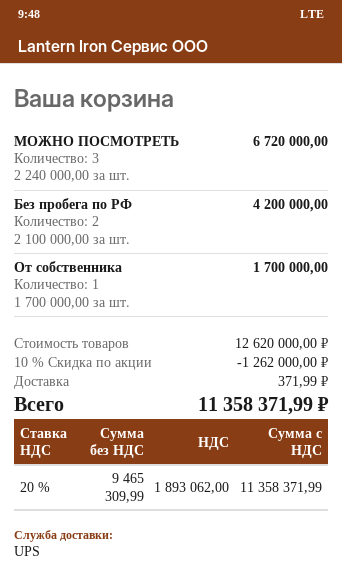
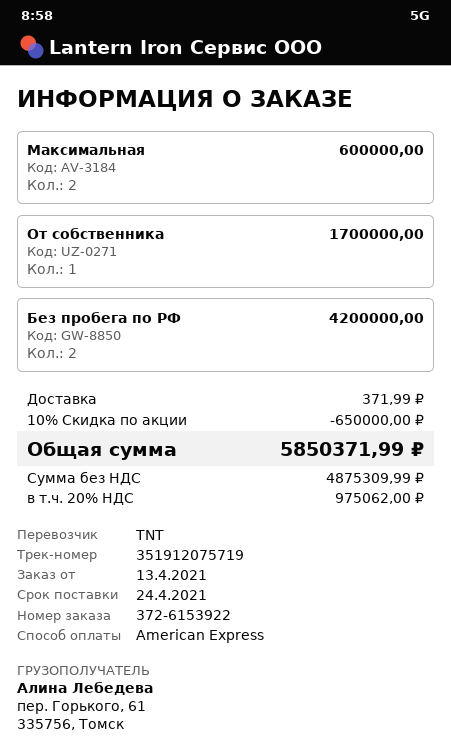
shipping method: UPS -> TNT
МОЖНО ПОСМОТРЕТЬ: 3 for 6720000.00 -> none
Максимальная: none -> 2 for 600000.00
discount: 10% = 1262000.00 -> 10% = 650000.00
net: 9465309.99 -> 4875309.99
tax: 20% = 1893062.00 -> 20% = 975062.00
total: 11358371.99 -> 5850371.99

